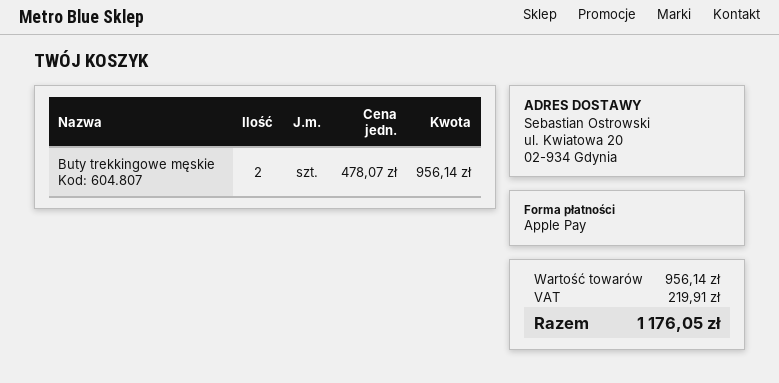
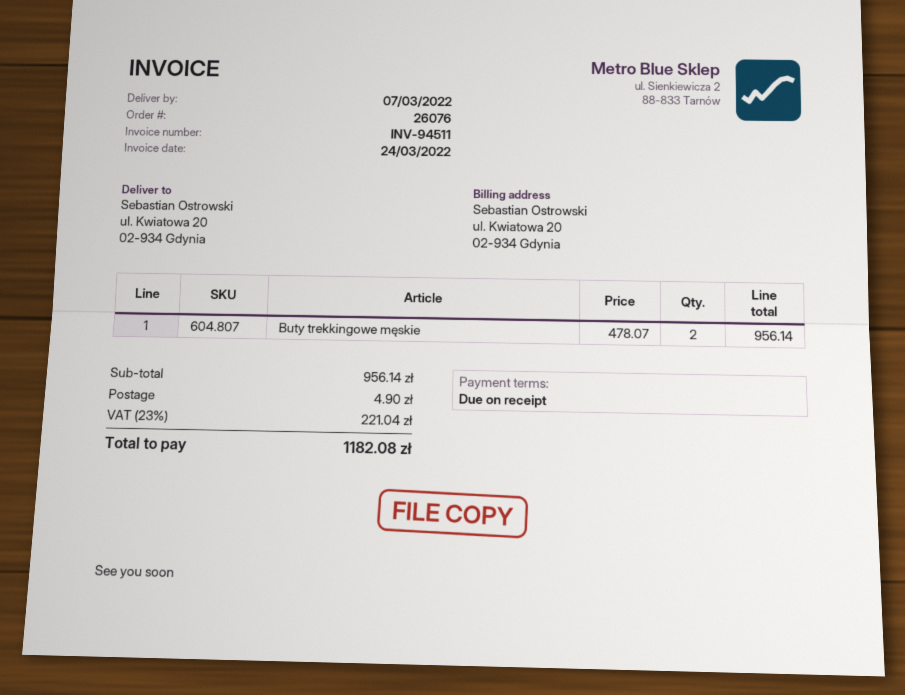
shipping: none -> 4.90
tax: 219.91 -> 221.04
total: 1176.05 -> 1182.08

